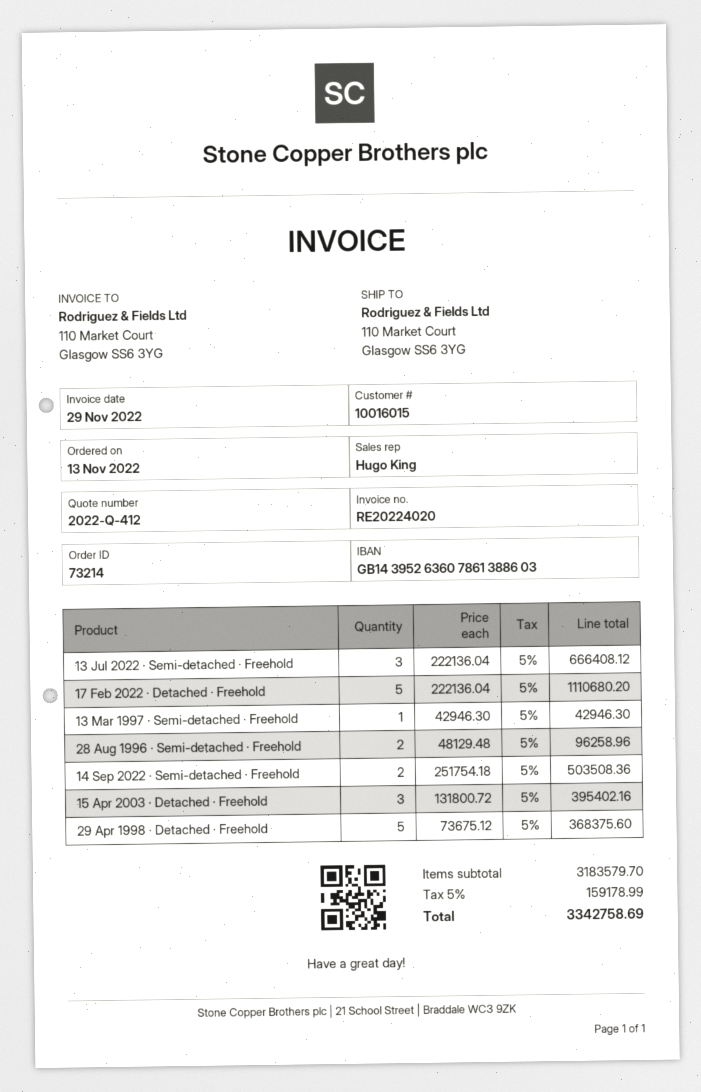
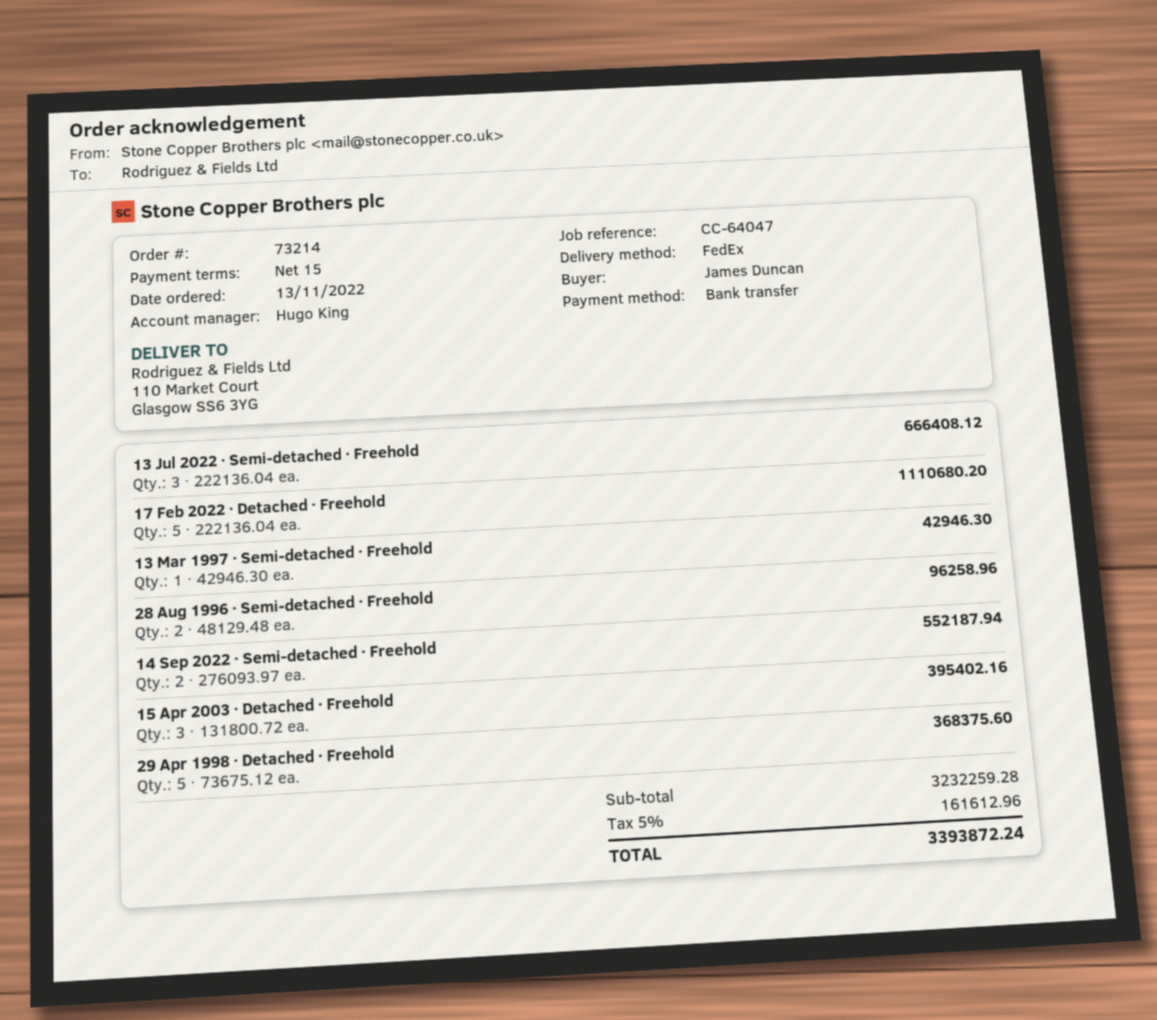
14 Sep 2022 · Semi-detached · Freehold: 2 x 251754.18 = 503508.36 -> 2 x 276093.97 = 552187.94
subtotal: 3183579.70 -> 3232259.28
tax: 5% = 159178.99 -> 5% = 161612.96
total: 3342758.69 -> 3393872.24

